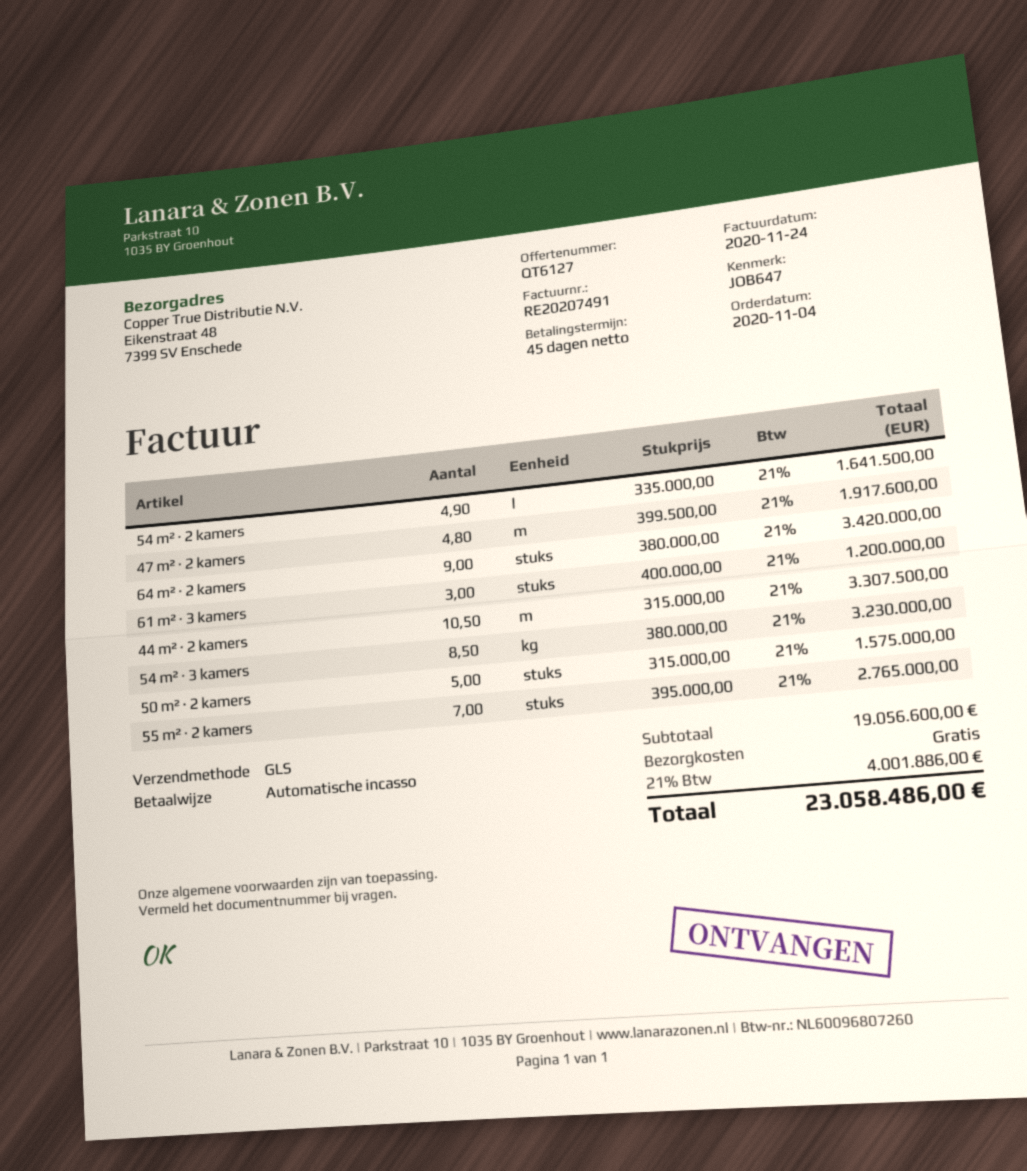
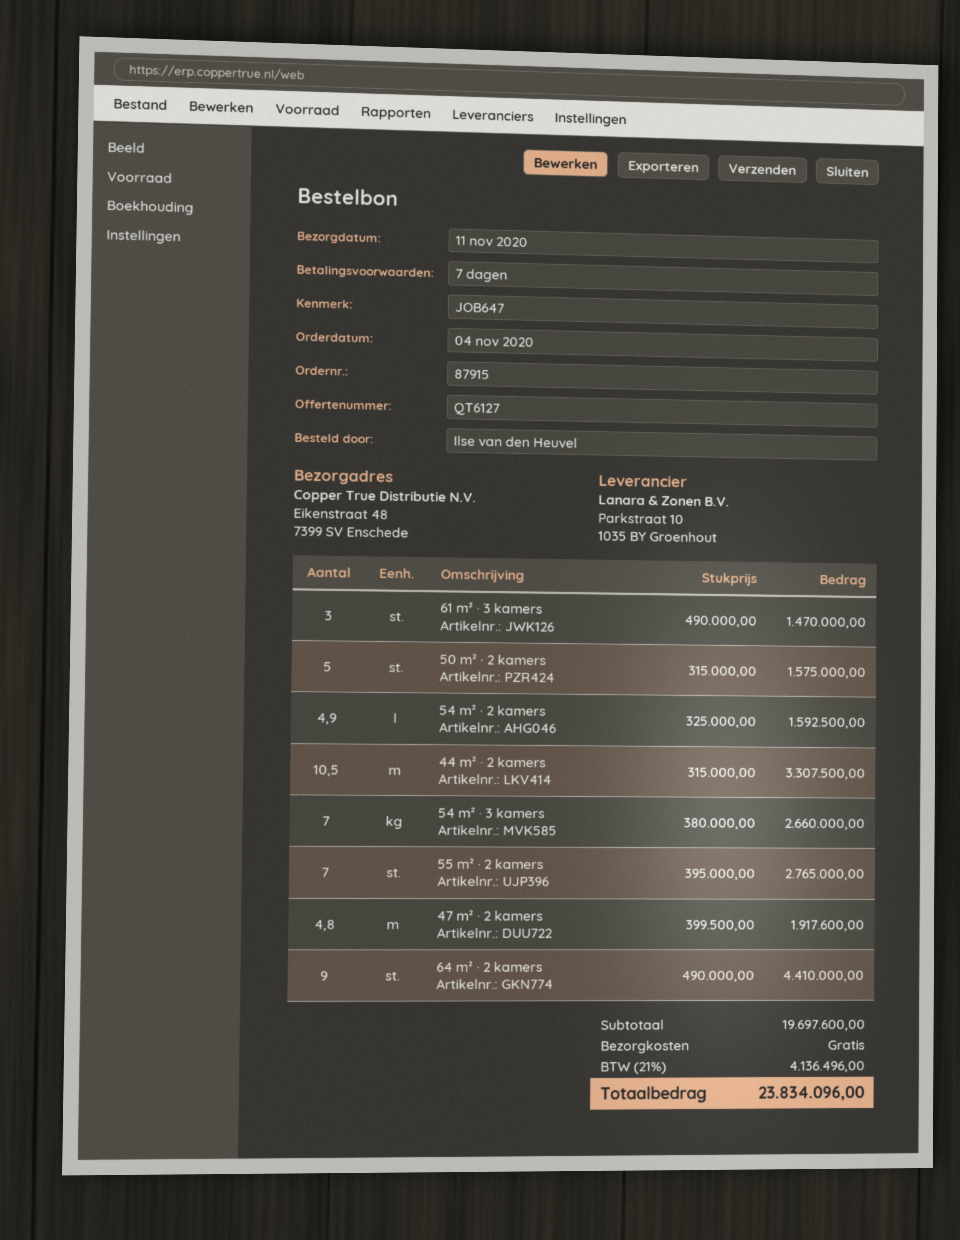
payment terms: 45 days -> 7 days
54 m² · 2 kamers: 4.9 x 335000.00 = 1641500.00 -> 4.9 x 325000.00 = 1592500.00
64 m² · 2 kamers: 9 x 380000.00 = 3420000.00 -> 9 x 490000.00 = 4410000.00
61 m² · 3 kamers: 3 x 400000.00 = 1200000.00 -> 3 x 490000.00 = 1470000.00
54 m² · 3 kamers: 8.5 x 380000.00 = 3230000.00 -> 7 x 380000.00 = 2660000.00
subtotal: 19056600.00 -> 19697600.00
tax: 21% = 4001886.00 -> 21% = 4136496.00
total: 23058486.00 -> 23834096.00

